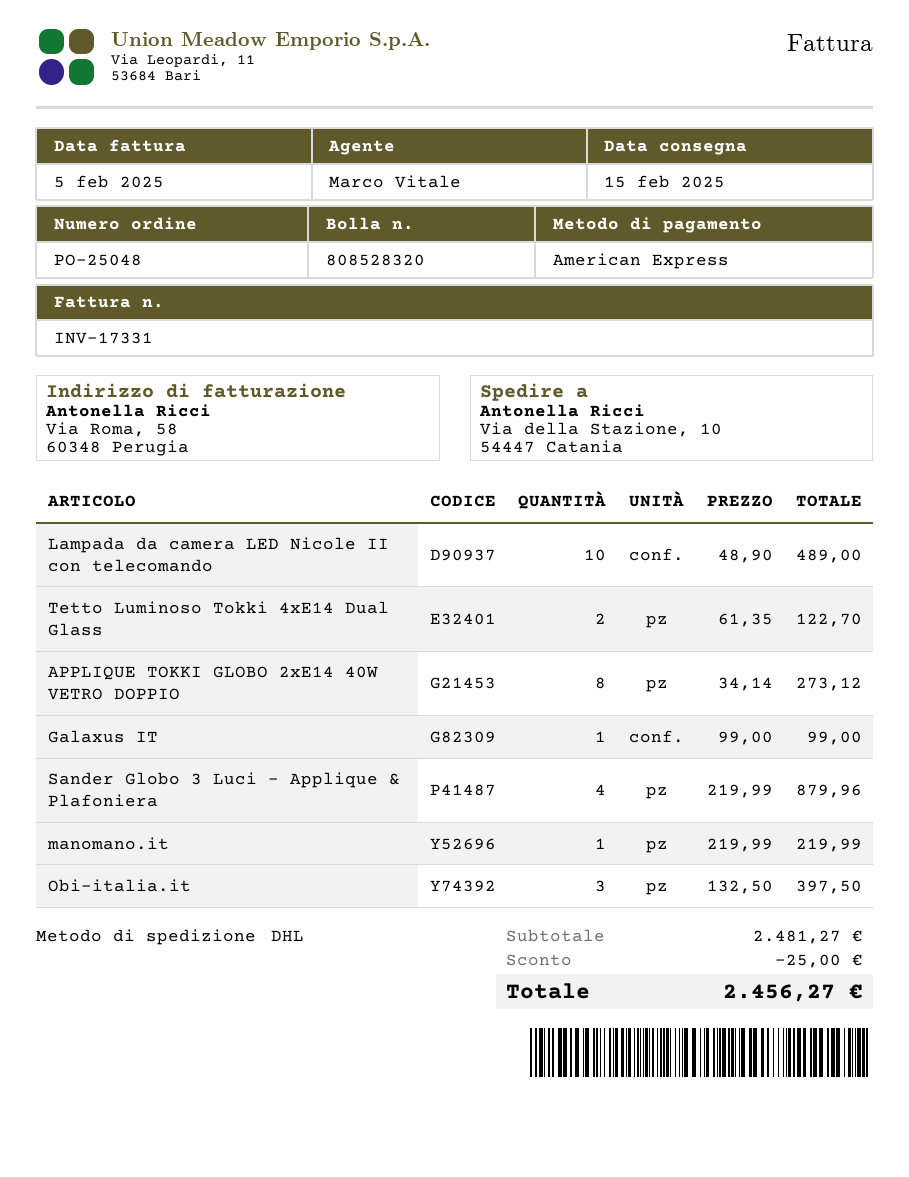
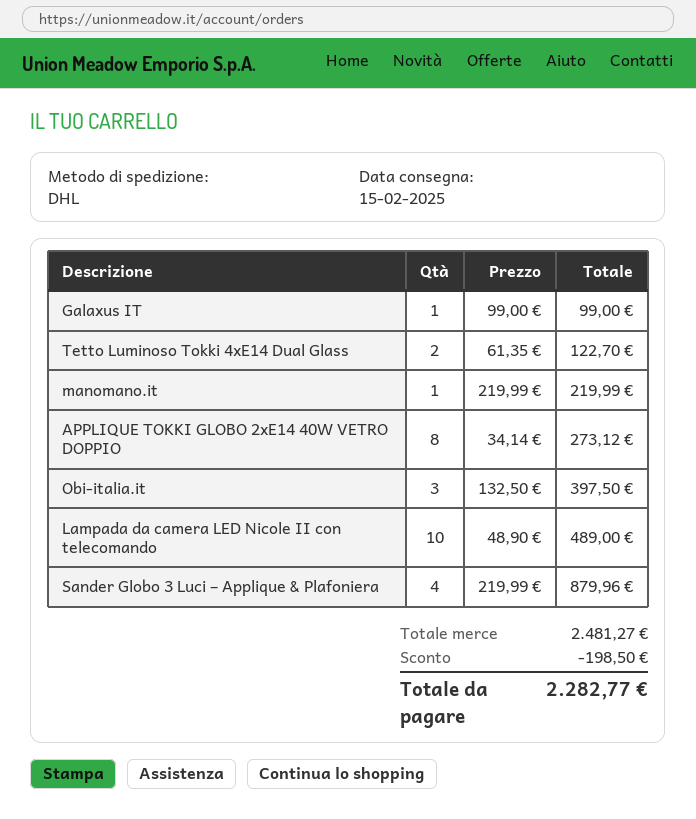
discount: 25.00 -> 198.50
total: 2456.27 -> 2282.77

